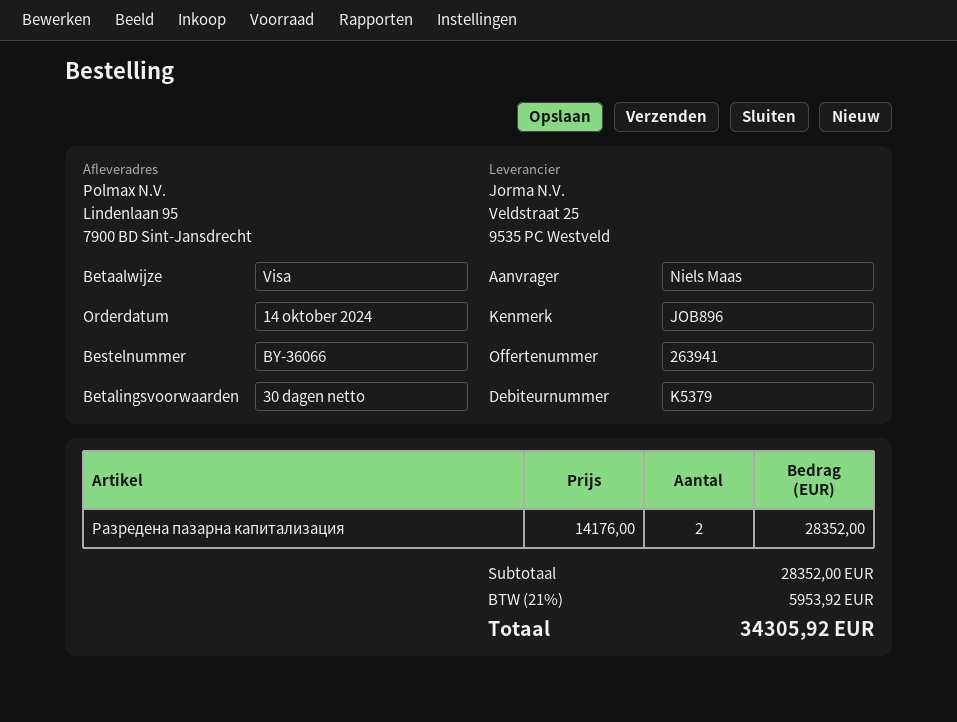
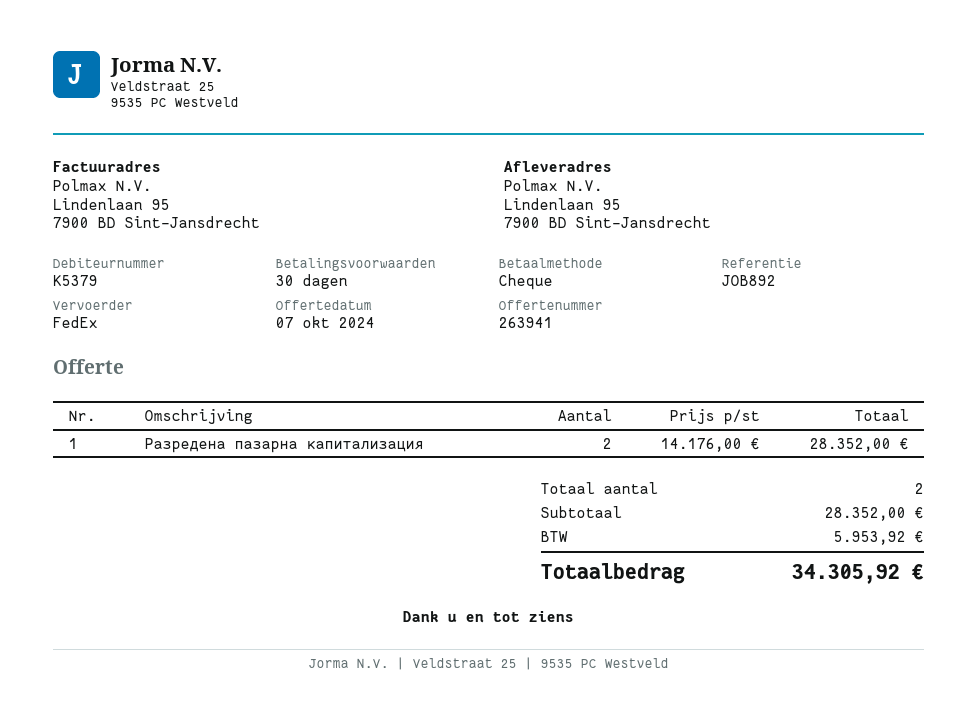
reference: JOB896 -> JOB892
payment method: Visa -> cheque

